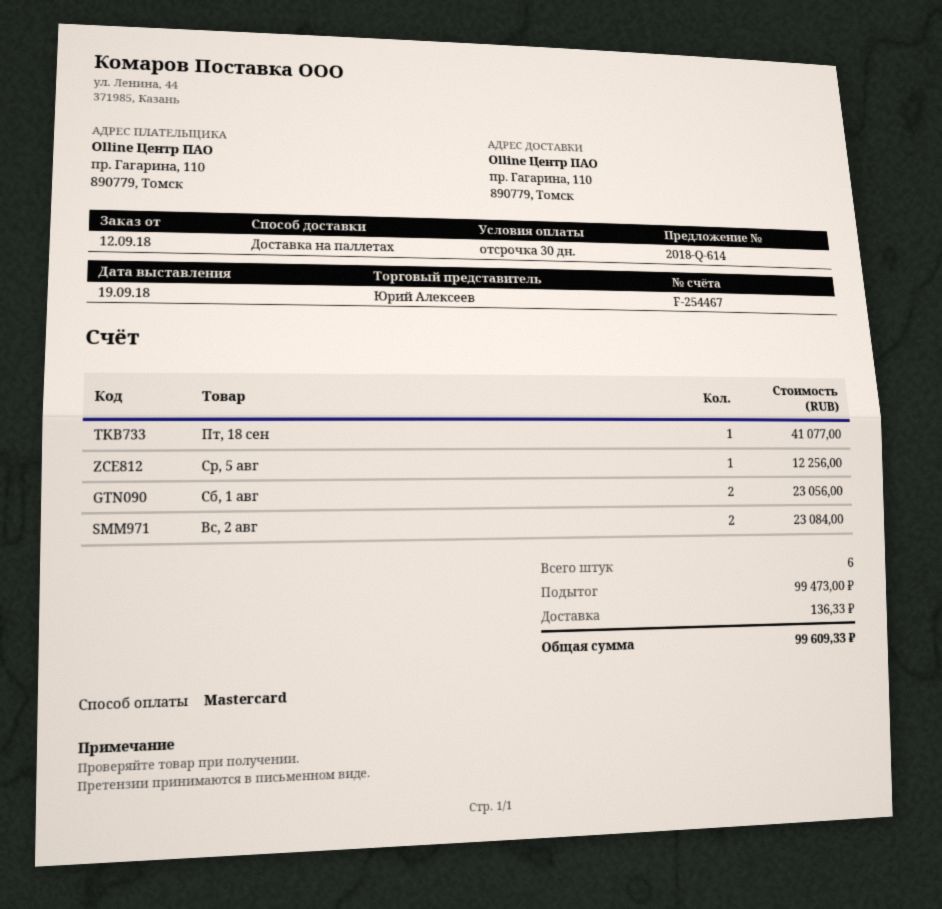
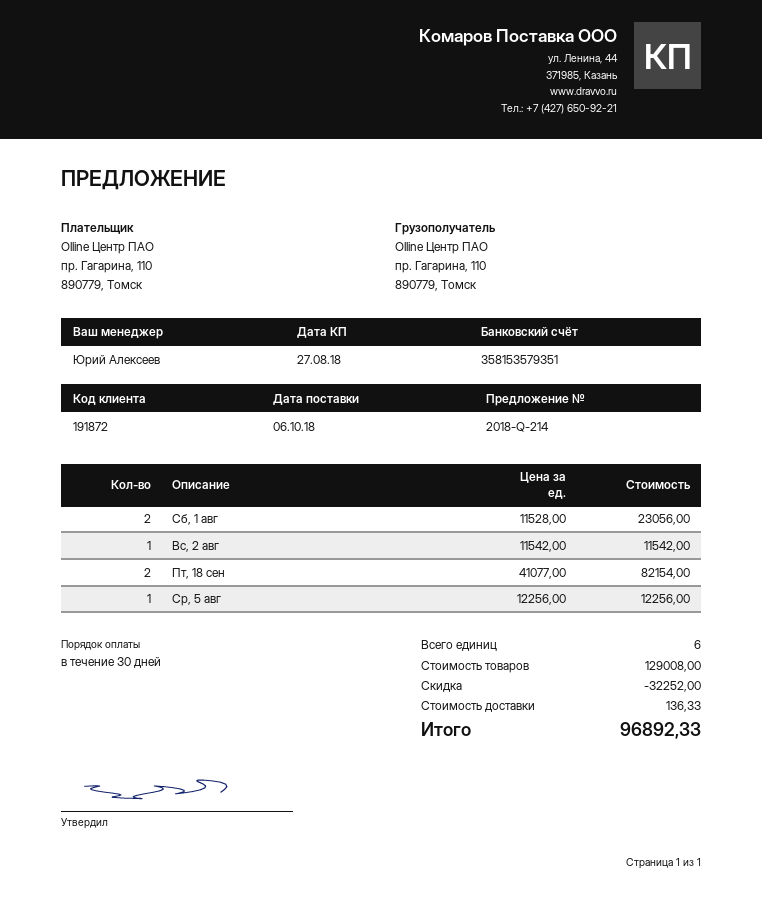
quote number: 2018-Q-614 -> 2018-Q-214
Пт, 18 сен: 1 for 41077.00 -> 2 for 82154.00
Вс, 2 авг: 2 for 23084.00 -> 1 for 11542.00
subtotal: 99473.00 -> 129008.00
discount: none -> 32252.00
total: 99609.33 -> 96892.33

